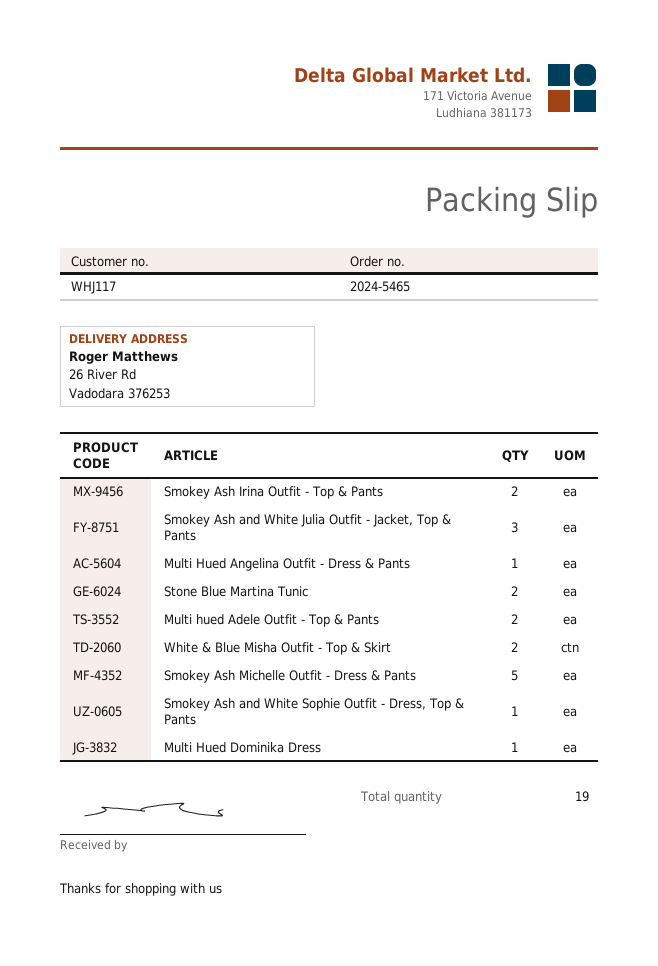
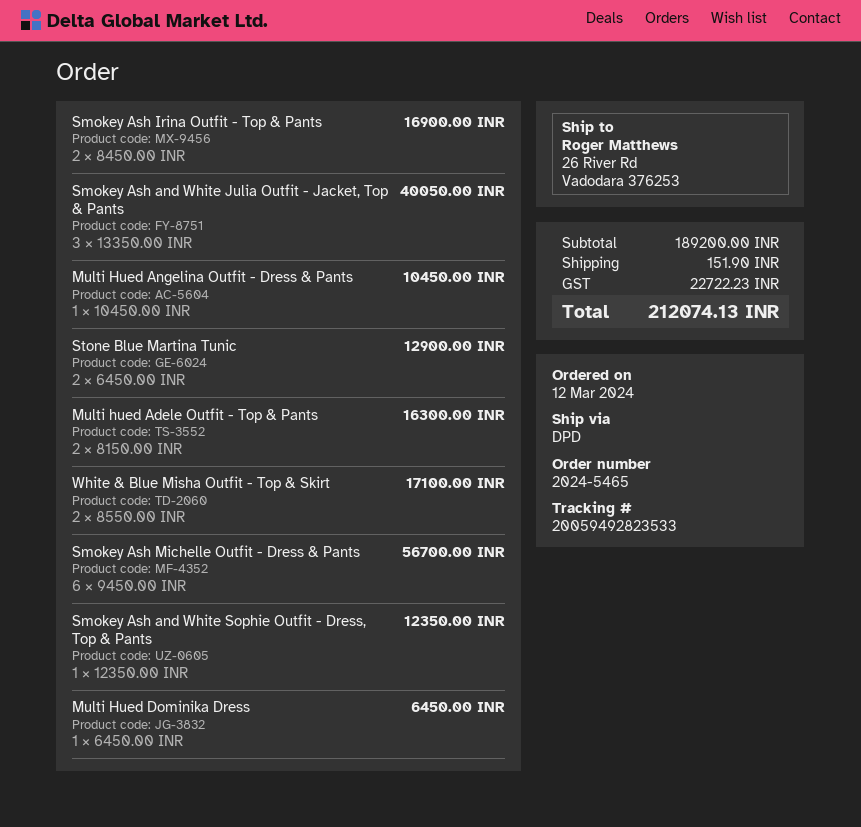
Smokey Ash Michelle Outfit - Dress & Pants: 5 -> 6

